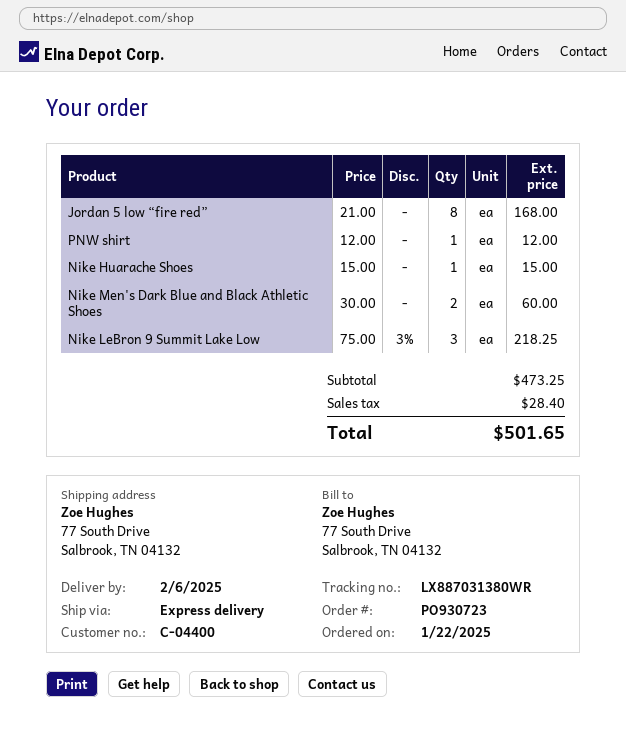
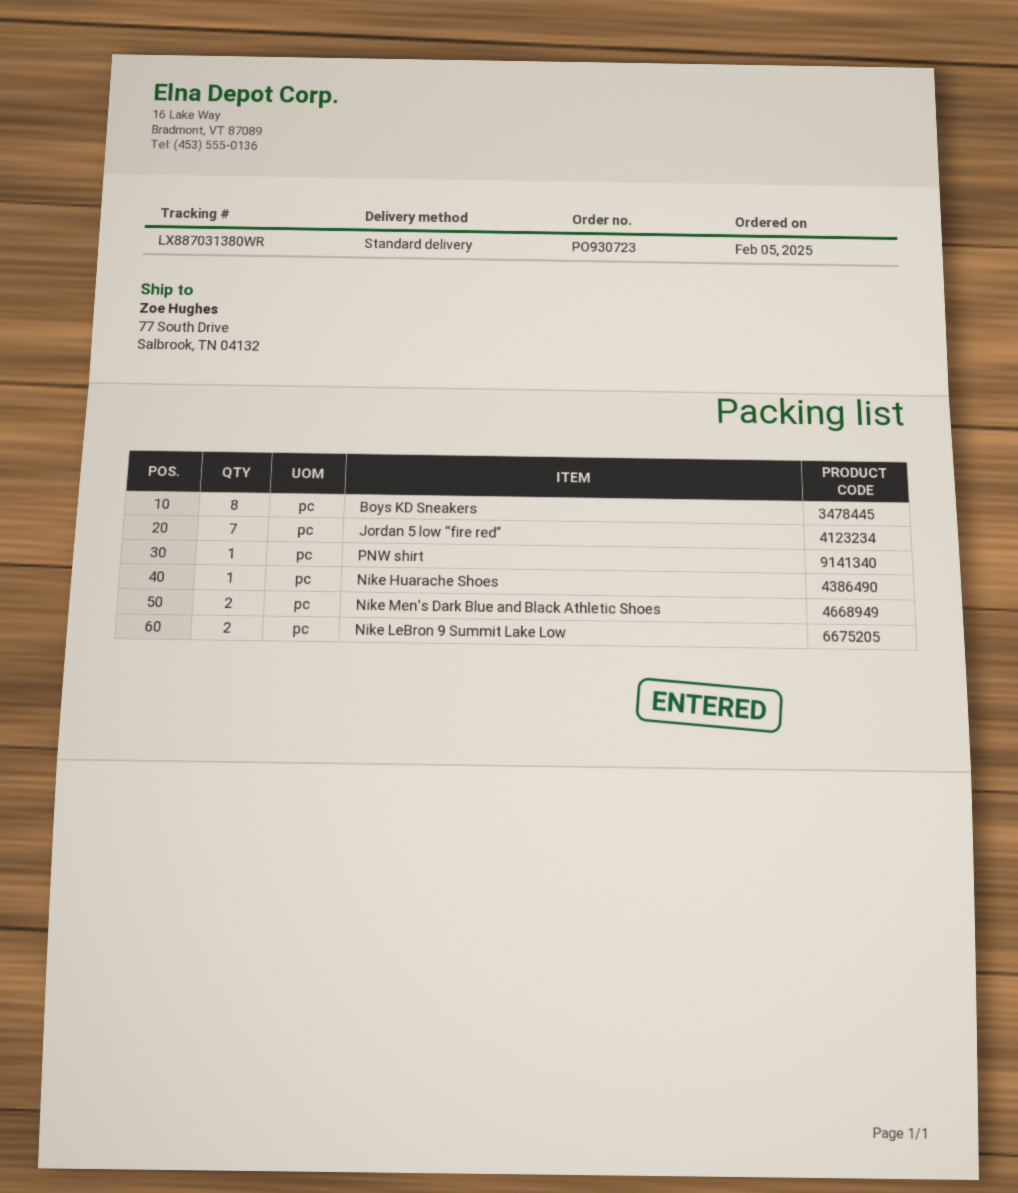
order date: 2025-01-22 -> 2025-02-05
shipping method: express -> standard
Jordan 5 low “fire red”: 8 -> 7
Nike LeBron 9 Summit Lake Low: 3 -> 2
Boys KD Sneakers: none -> 8

